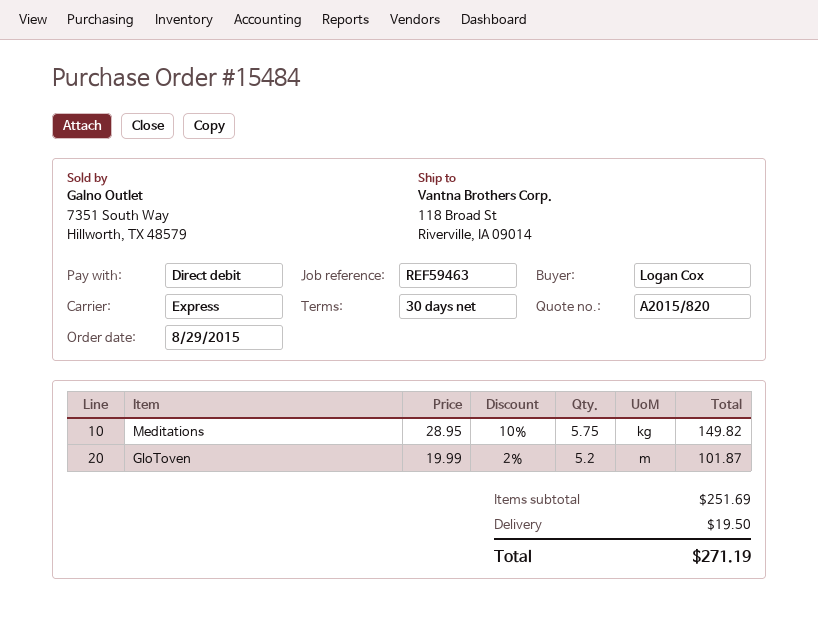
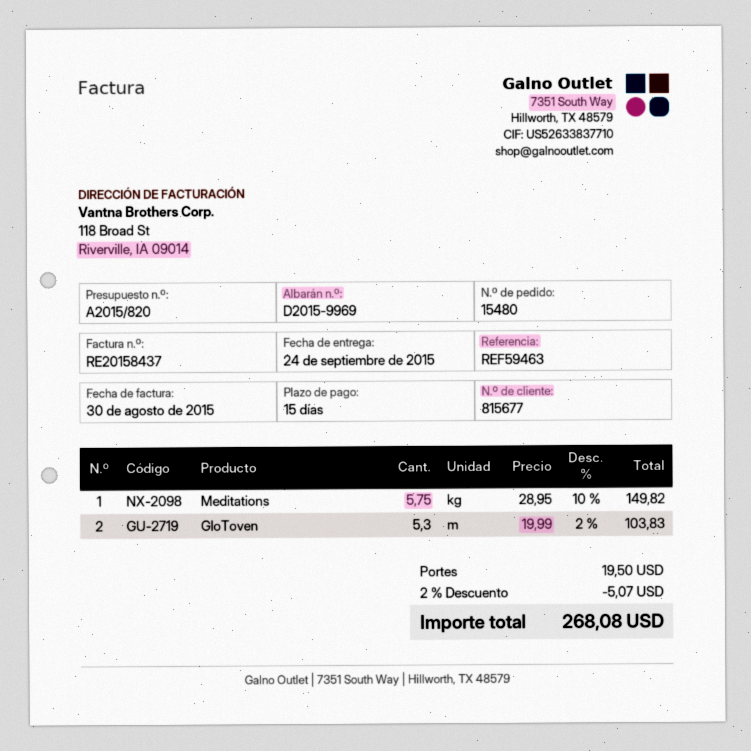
order number: 15484 -> 15480
payment terms: 30 days -> 15 days
GloToven: 5.2 x 19.99 - 2% = 101.87 -> 5.3 x 19.99 - 2% = 103.83
discount: none -> 2% = 5.07
total: 271.19 -> 268.08

